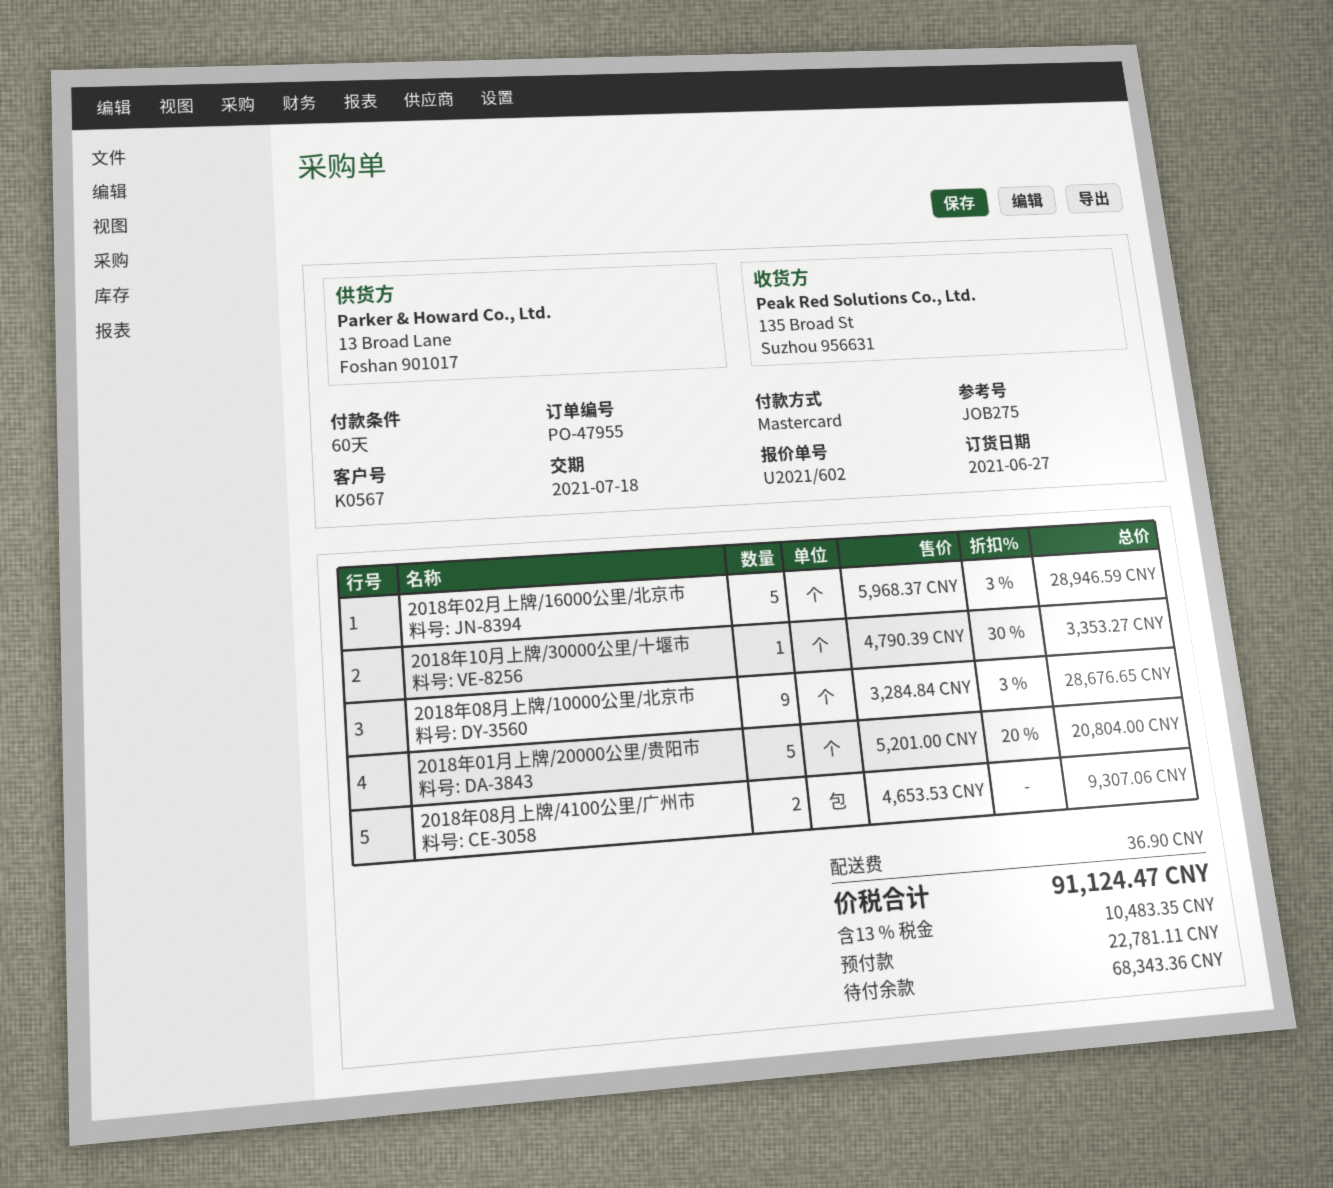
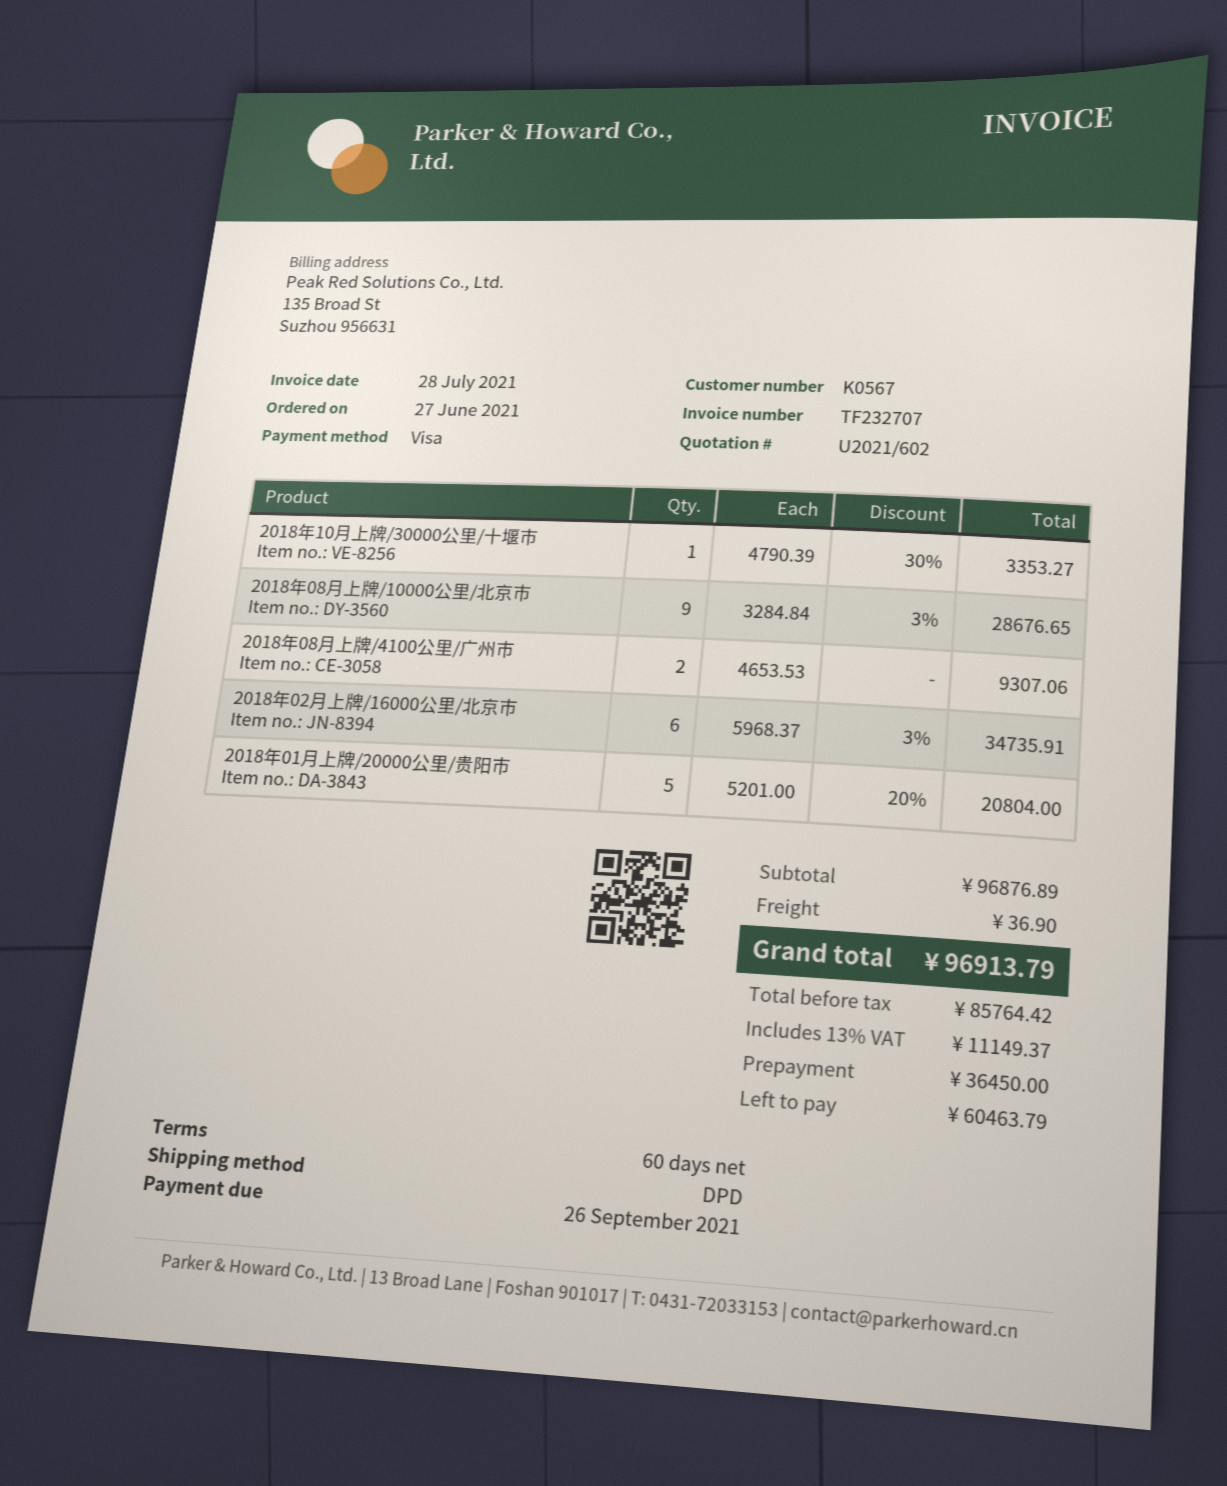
payment method: Mastercard -> Visa
2018年02月上牌/16000公里/北京市: 5 x 5968.37 - 3% = 28946.59 -> 6 x 5968.37 - 3% = 34735.91
tax: 13% = 10483.35 -> 13% = 11149.37
total: 91124.47 -> 96913.79
deposit: 22781.11 -> 36450.00
balance: 68343.36 -> 60463.79

